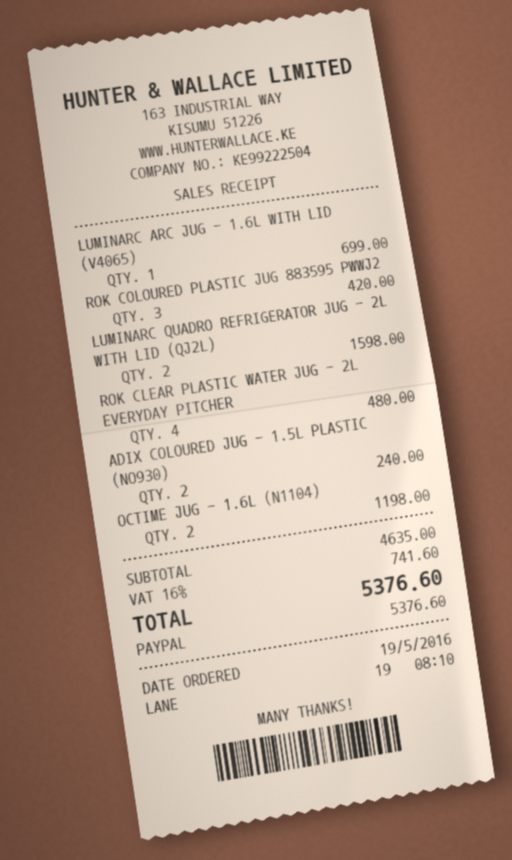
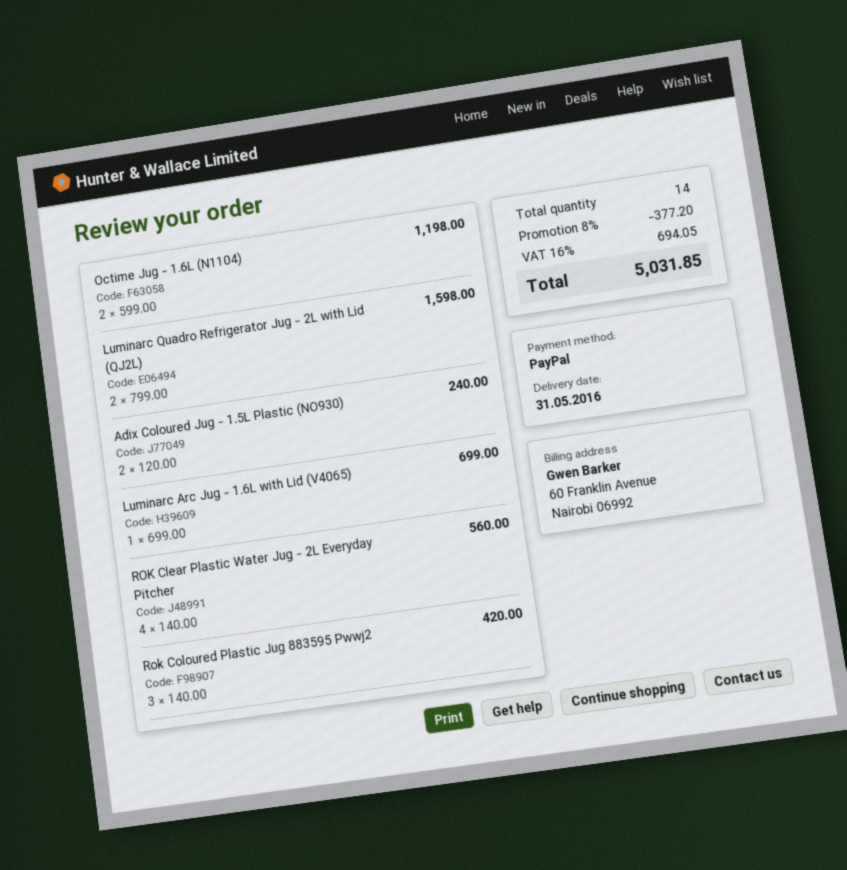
ROK CLEAR PLASTIC WATER JUG - 2L EVERYDAY PITCHER: 4 for 480.00 -> 4 for 560.00
discount: none -> 8% = 377.20
tax: 16% = 741.60 -> 16% = 694.05
total: 5376.60 -> 5031.85

